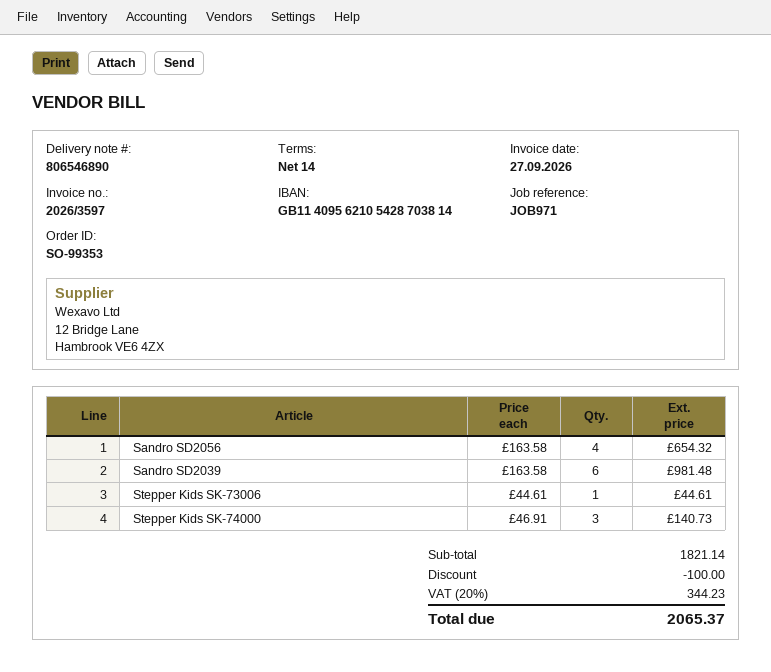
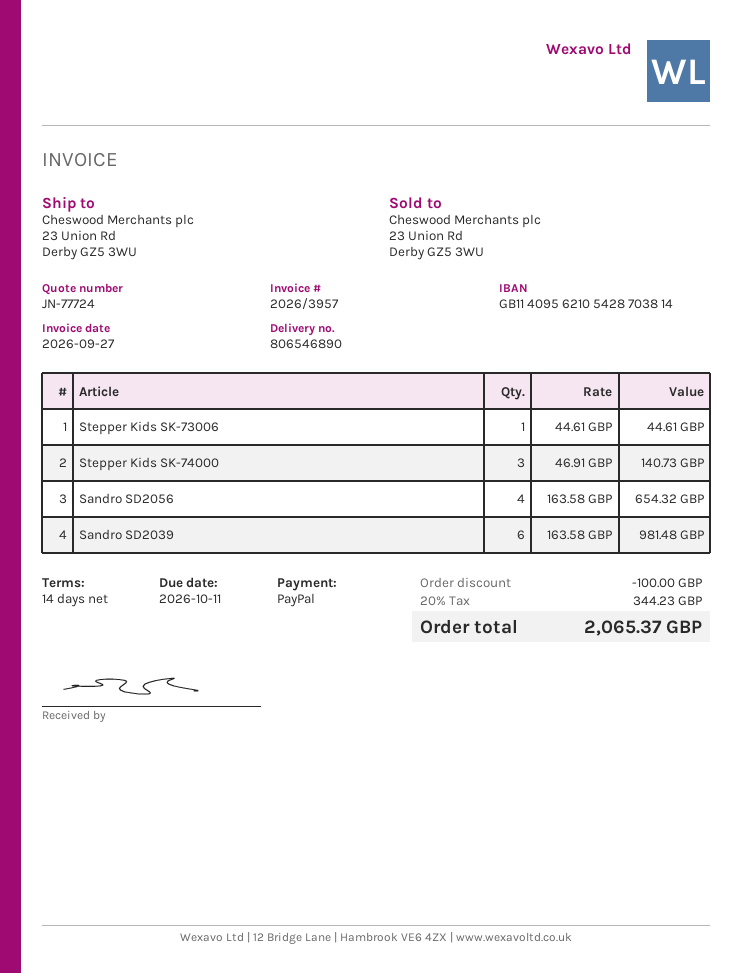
invoice number: 2026/3597 -> 2026/3957

